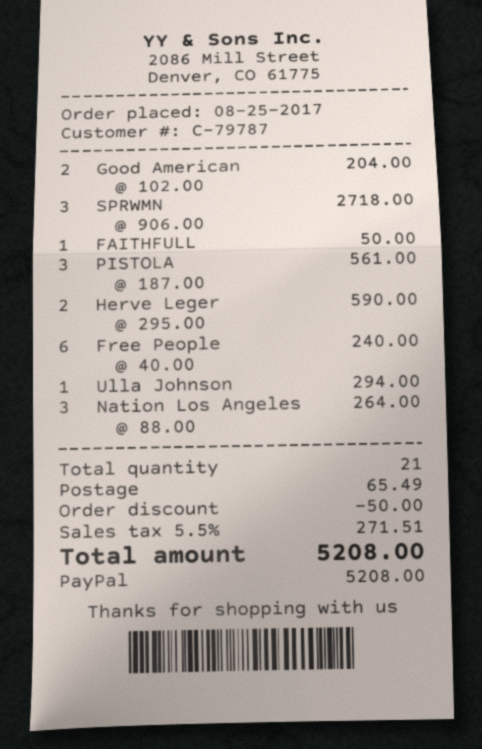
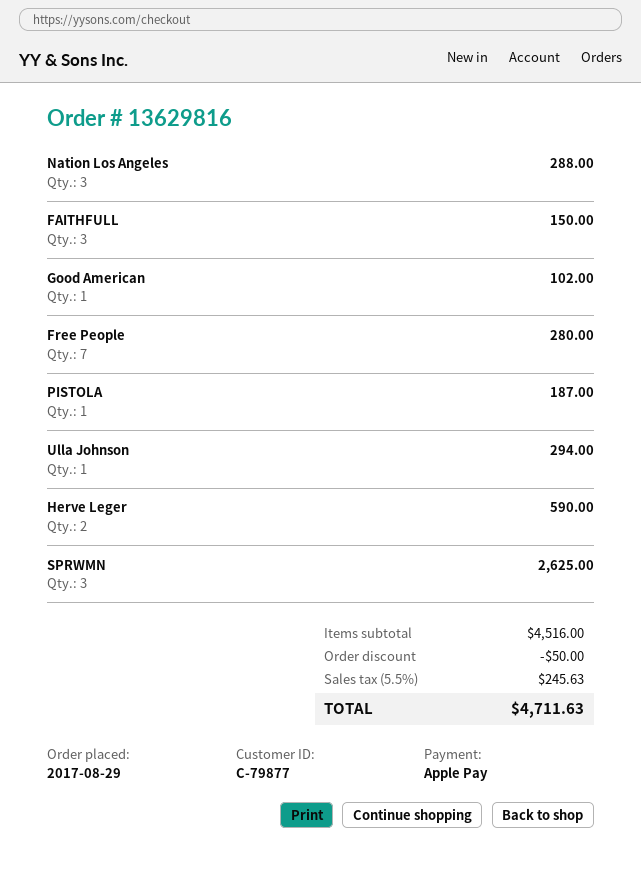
order date: 2017-08-25 -> 2017-08-29
customer number: C-79787 -> C-79877
payment method: PayPal -> Apple Pay
Good American: 2 for 204.00 -> 1 for 102.00
SPRWMN: 3 for 2718.00 -> 3 for 2625.00
FAITHFULL: 1 for 50.00 -> 3 for 150.00
PISTOLA: 3 for 561.00 -> 1 for 187.00
Free People: 6 for 240.00 -> 7 for 280.00
Nation Los Angeles: 3 for 264.00 -> 3 for 288.00
shipping: 65.49 -> none
tax: 5.5% = 271.51 -> 5.5% = 245.63
total: 5208.00 -> 4711.63

